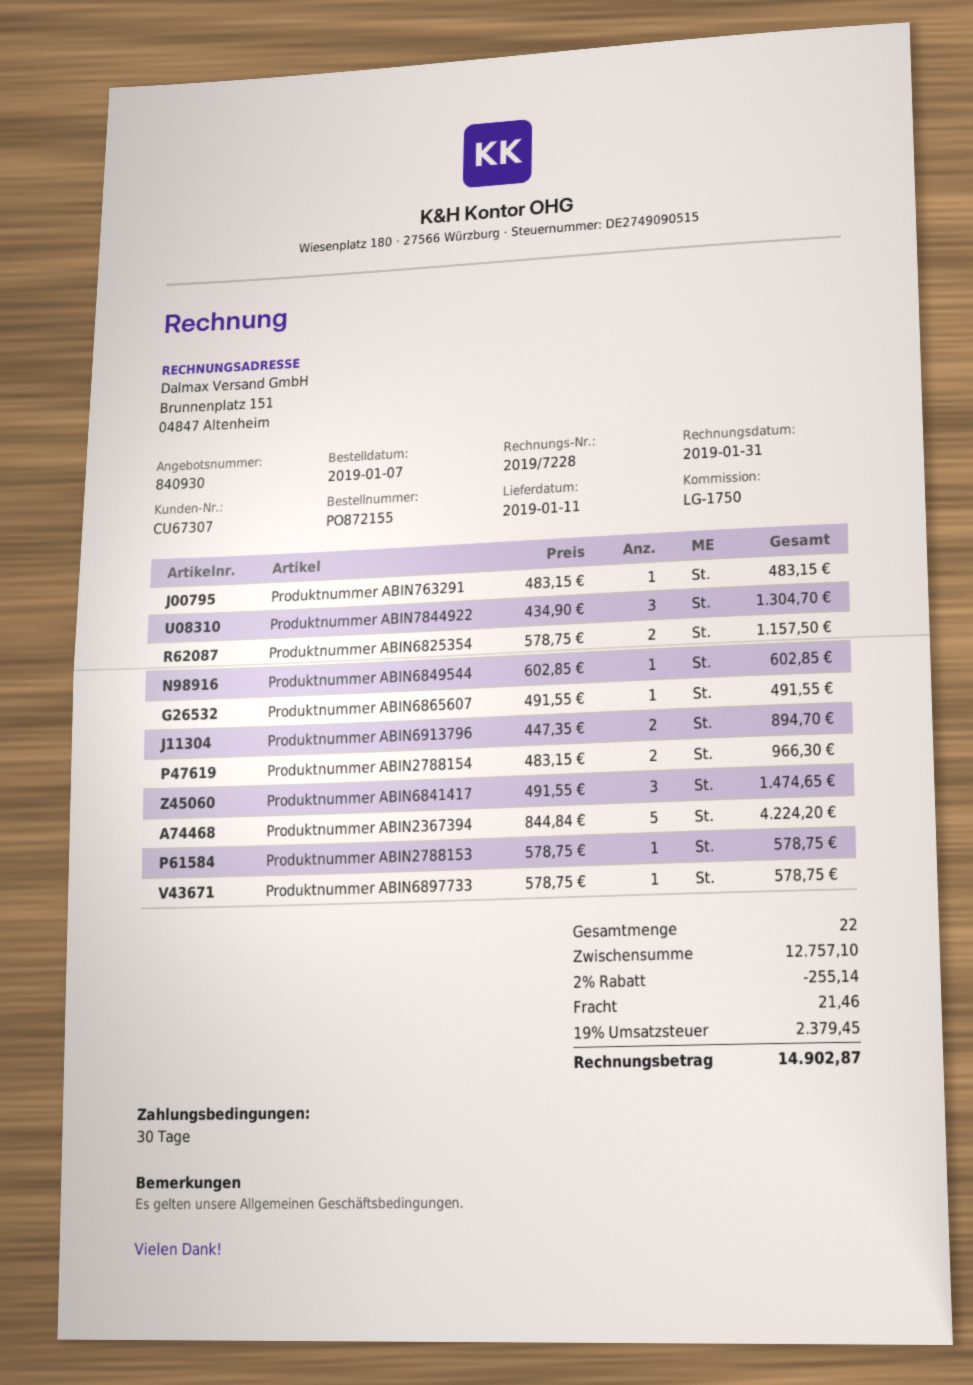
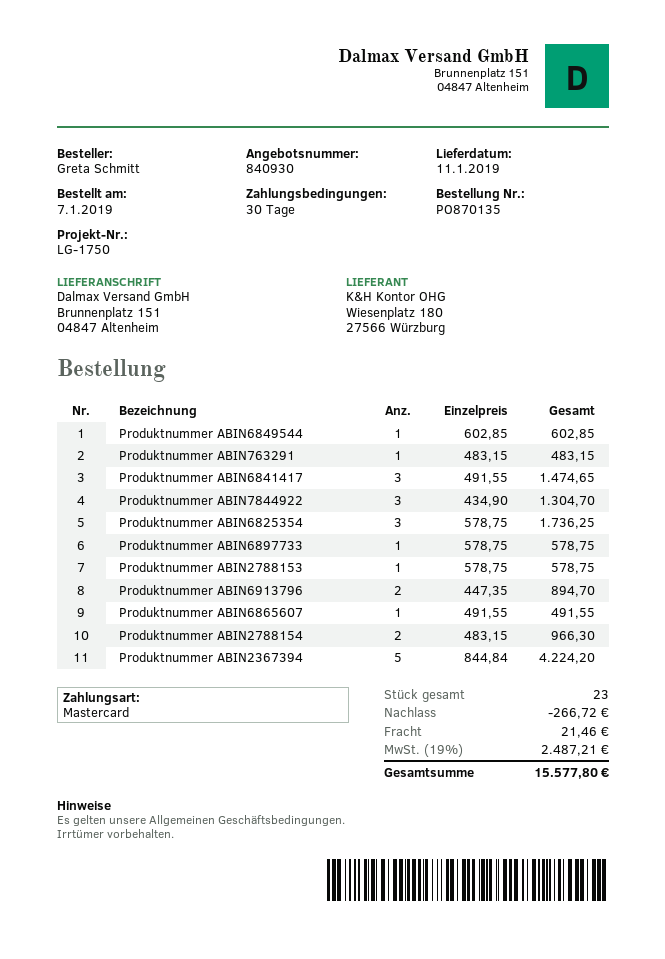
order number: PO872155 -> PO870135
Produktnummer ABIN6825354: 2 x 578.75 = 1157.50 -> 3 x 578.75 = 1736.25
total quantity: 22 -> 23
discount: 255.14 -> 266.72
tax: 19% = 2379.45 -> 19% = 2487.21
total: 14902.87 -> 15577.80

